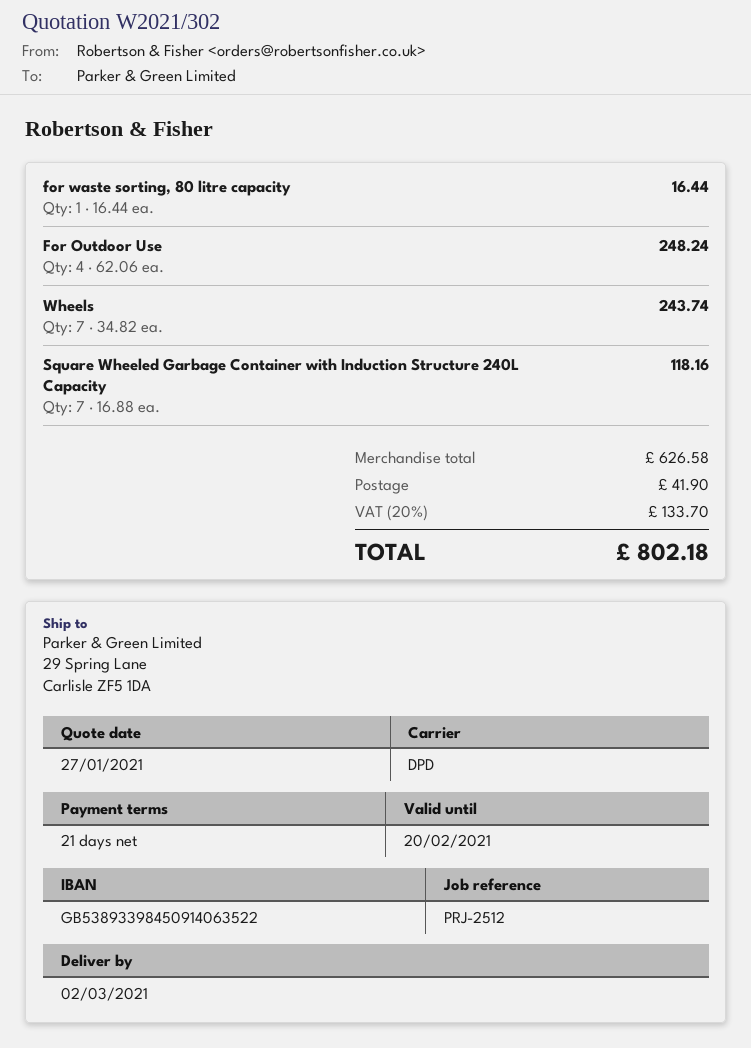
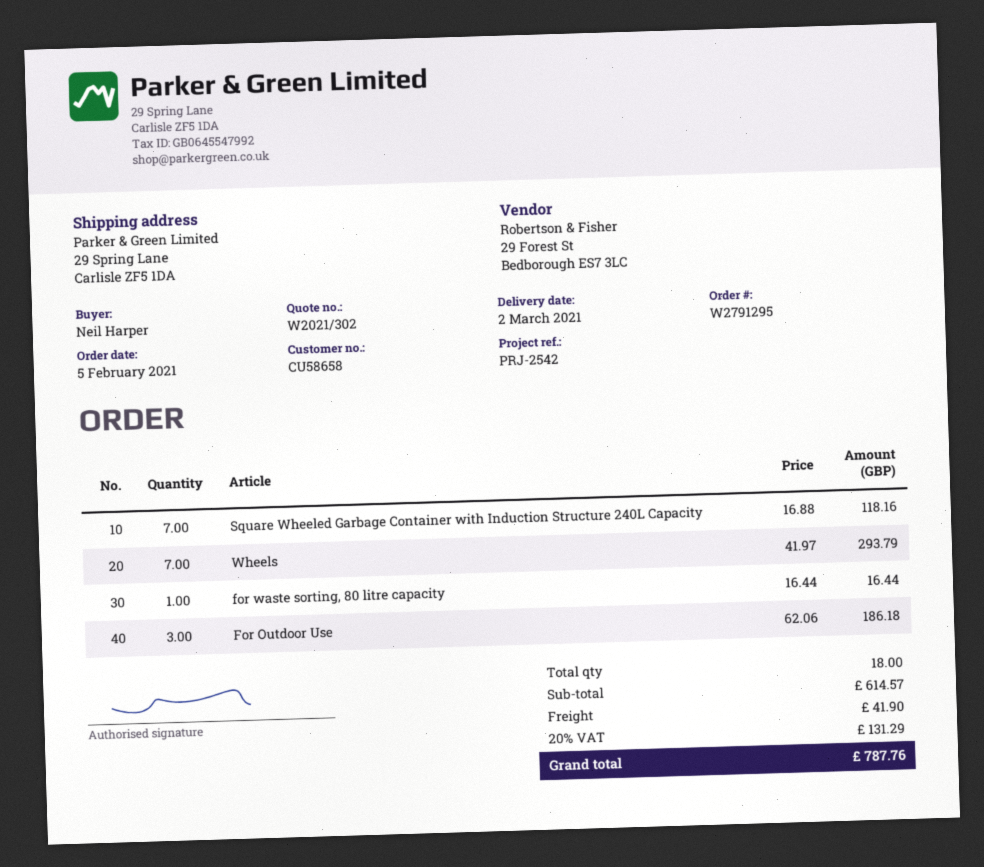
reference: PRJ-2512 -> PRJ-2542
For Outdoor Use: 4 x 62.06 = 248.24 -> 3 x 62.06 = 186.18
Wheels: 7 x 34.82 = 243.74 -> 7 x 41.97 = 293.79
subtotal: 626.58 -> 614.57
tax: 20% = 133.70 -> 20% = 131.29
total: 802.18 -> 787.76

